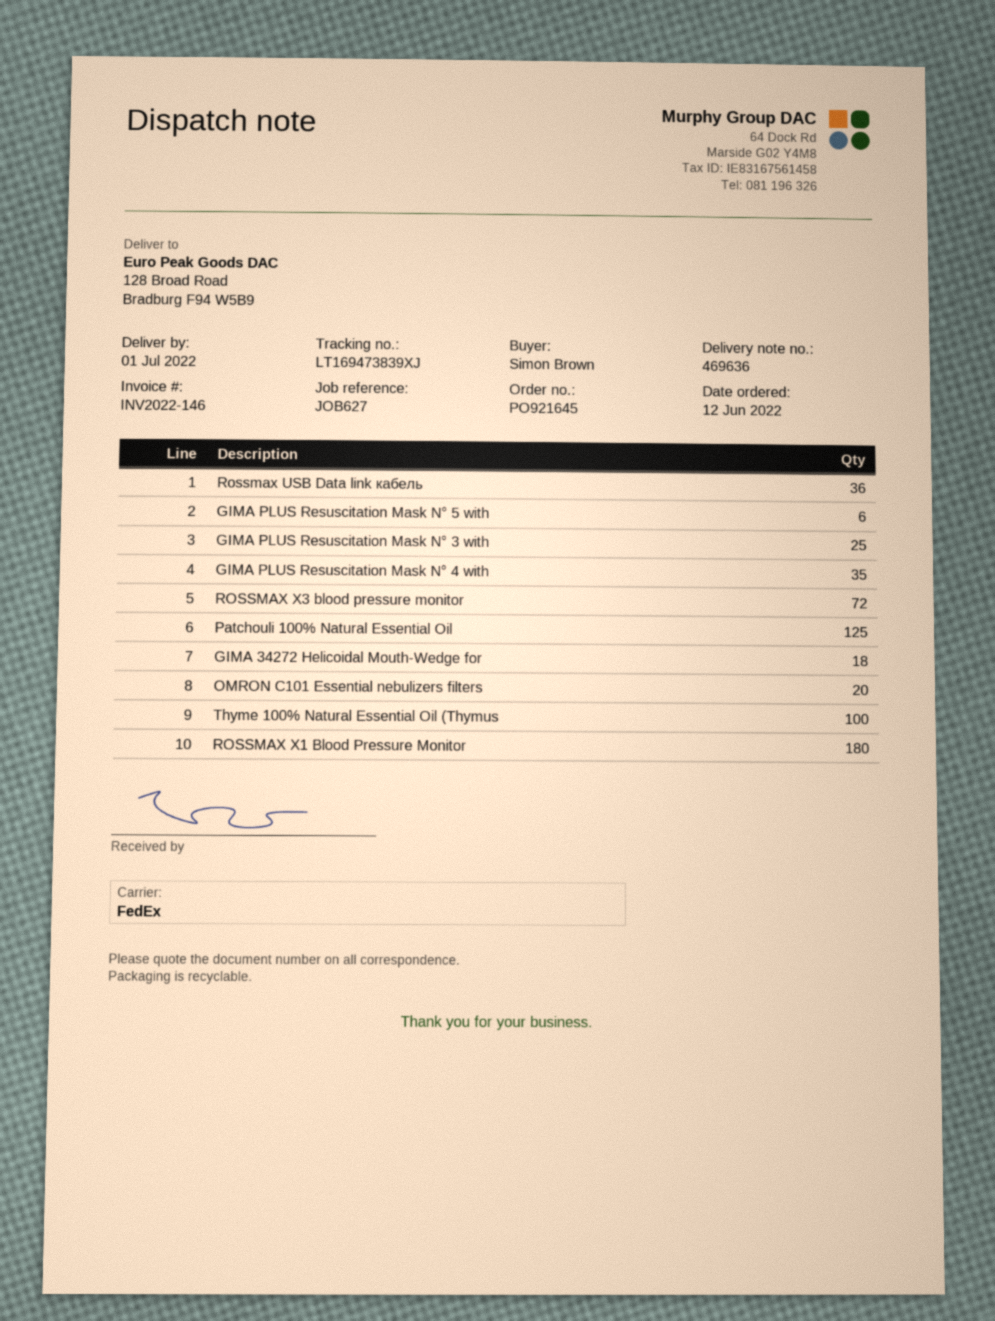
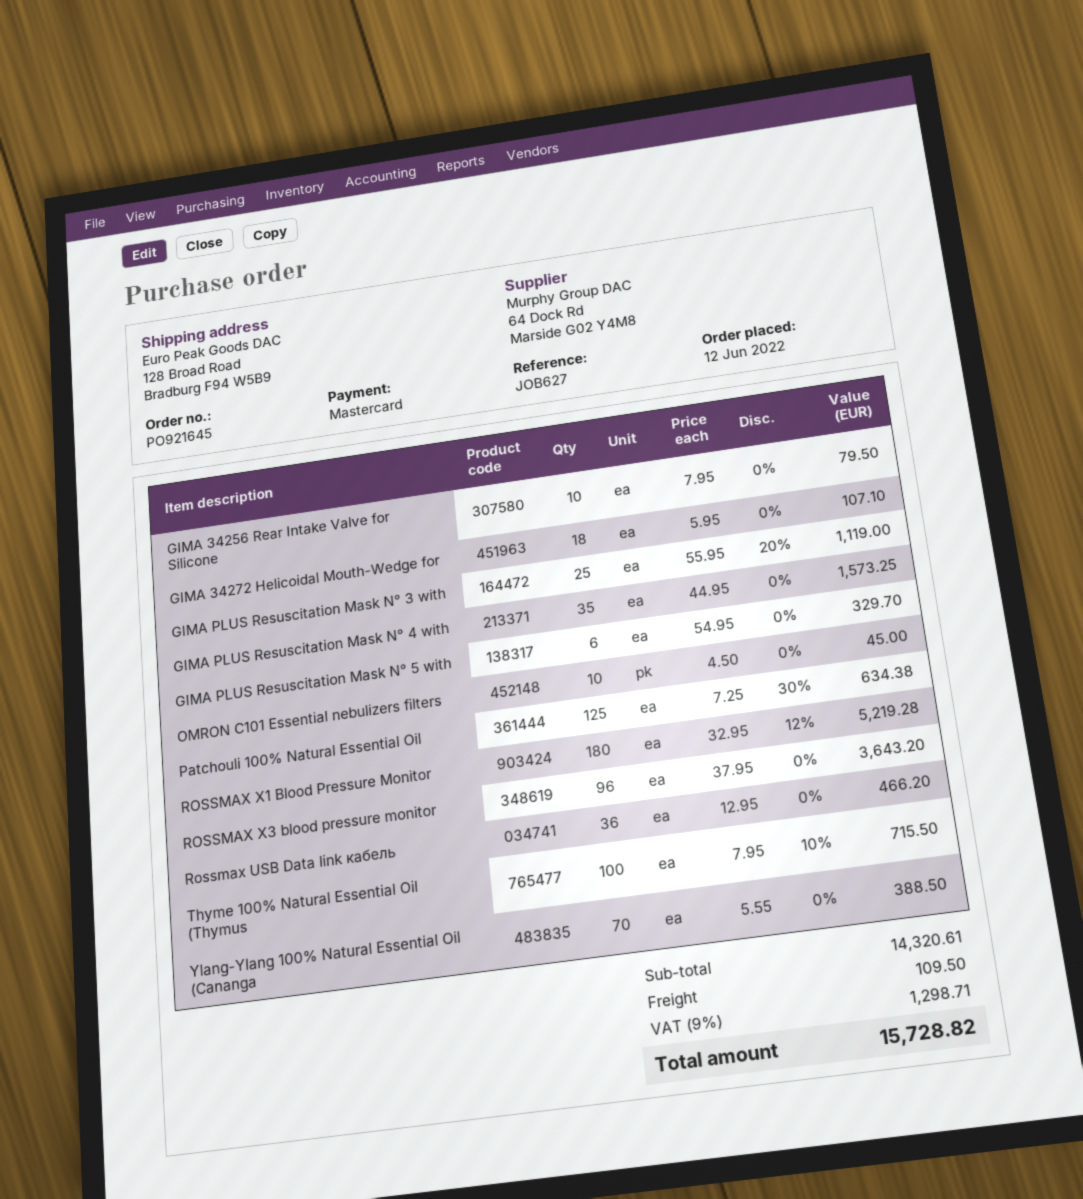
ROSSMAX X3 blood pressure monitor: 72 -> 96
OMRON C101 Essential nebulizers filters: 20 -> 10
GIMA 34256 Rear Intake Valve for Silicone: none -> 10
Ylang-Ylang 100% Natural Essential Oil (Cananga: none -> 70

